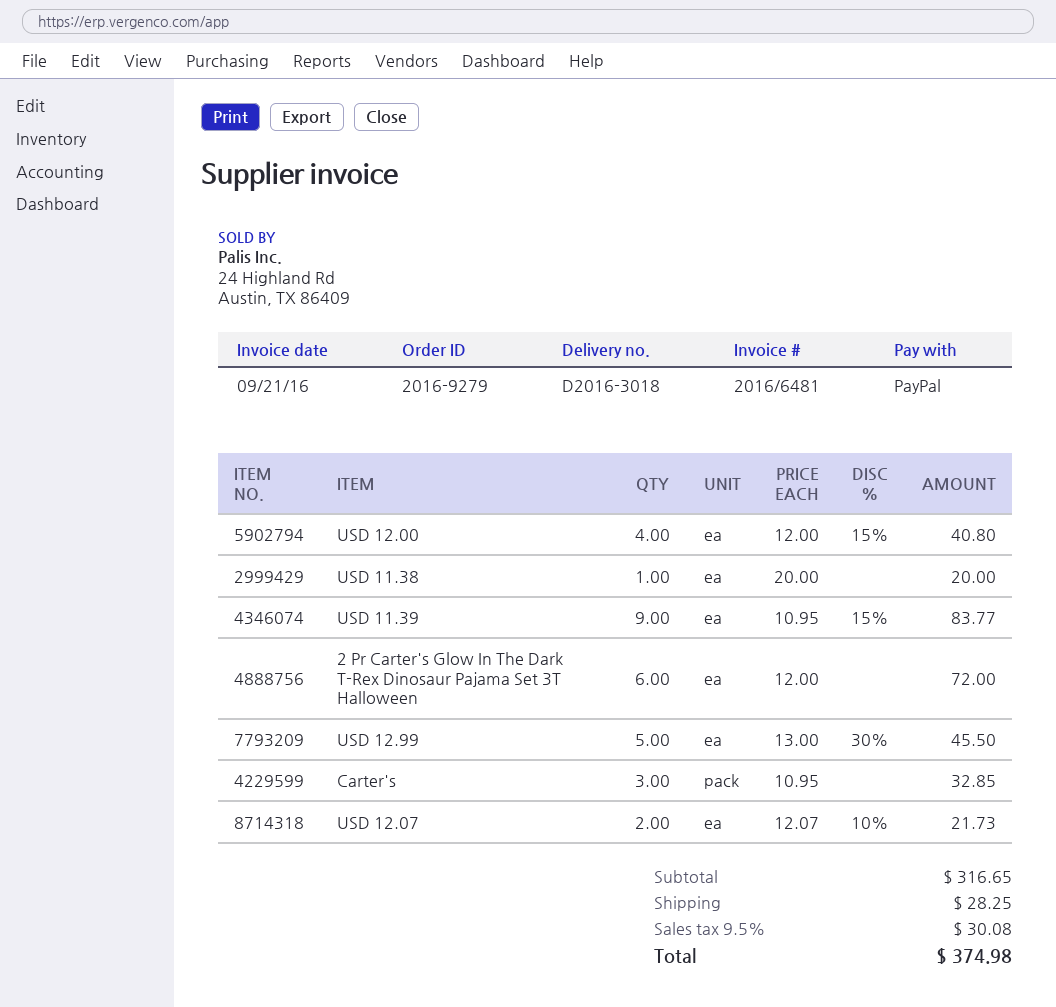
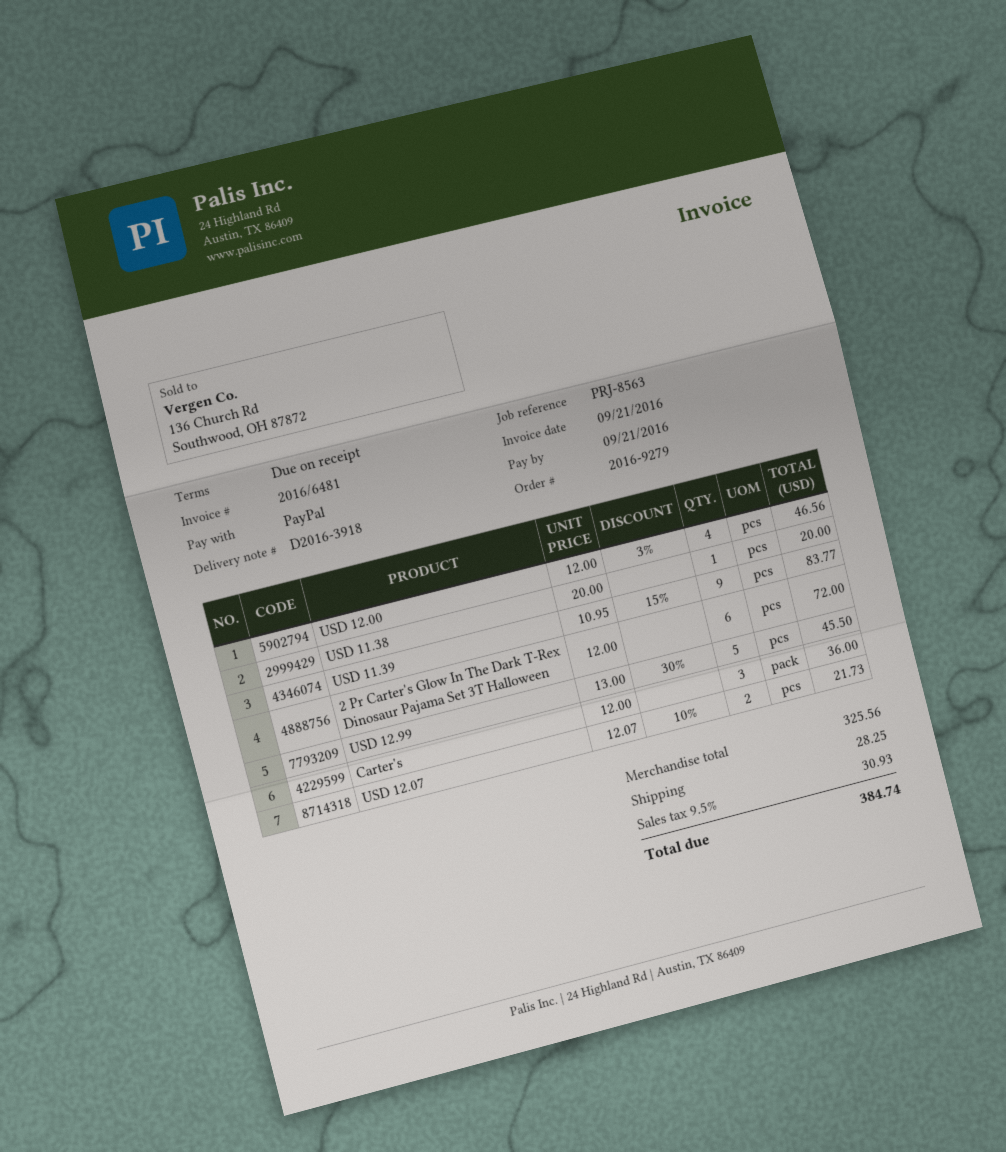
delivery note number: D2016-3018 -> D2016-3918
USD 12.00: 4 x 12.00 - 15% = 40.80 -> 4 x 12.00 - 3% = 46.56
Carter's: 3 x 10.95 = 32.85 -> 3 x 12.00 = 36.00
subtotal: 316.65 -> 325.56
tax: 9.5% = 30.08 -> 9.5% = 30.93
total: 374.98 -> 384.74

